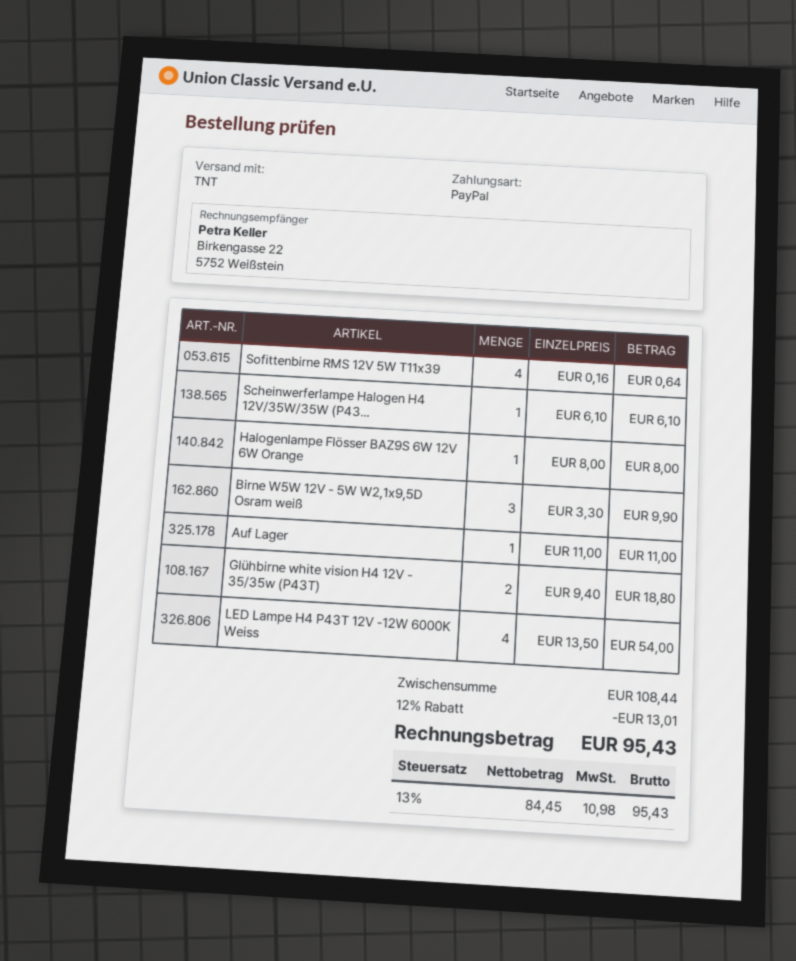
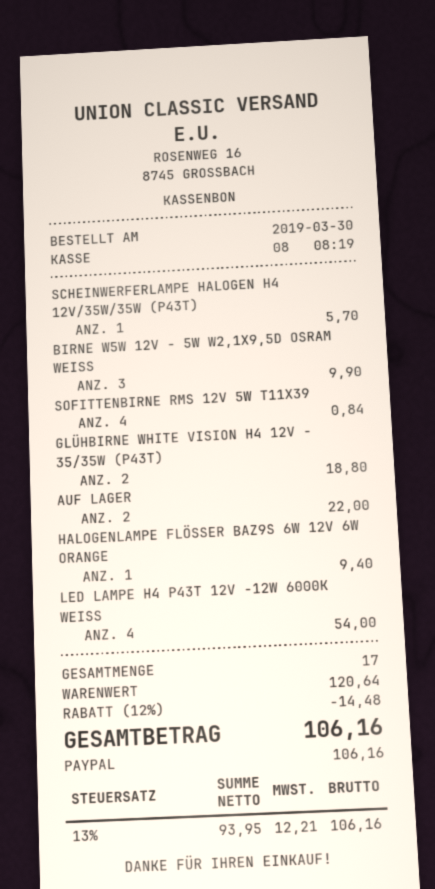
Sofittenbirne RMS 12V 5W T11x39: 4 for 0.64 -> 4 for 0.84
Scheinwerferlampe Halogen H4 12V/35W/35W (P43...: 1 for 6.10 -> 1 for 5.70
Halogenlampe Flösser BAZ9S 6W 12V 6W Orange: 1 for 8.00 -> 1 for 9.40
Auf Lager: 1 for 11.00 -> 2 for 22.00
subtotal: 108.44 -> 120.64
discount: 12% = 13.01 -> 12% = 14.48
net: 84.45 -> 93.95
tax: 13% = 10.98 -> 13% = 12.21
total: 95.43 -> 106.16

